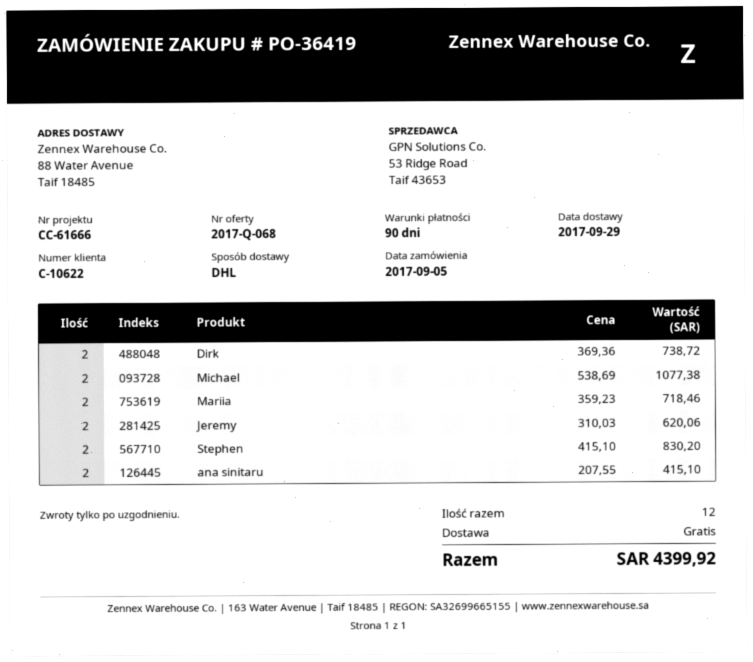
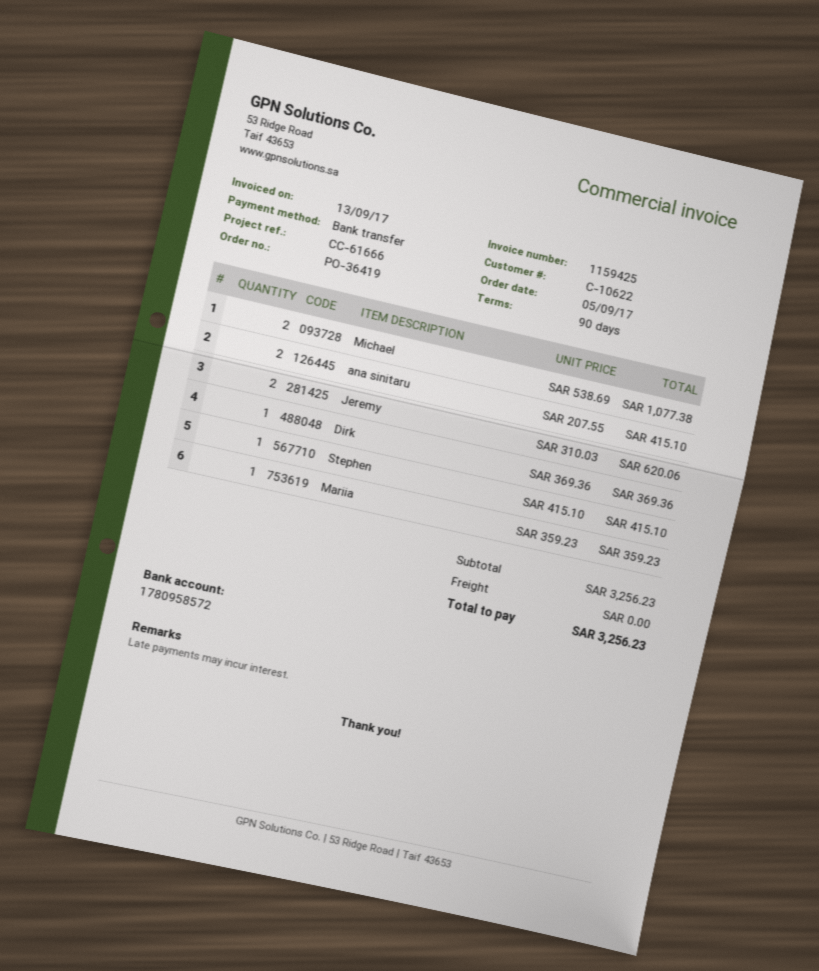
Dirk: 2 x 369.36 = 738.72 -> 1 x 369.36 = 369.36
Mariia: 2 x 359.23 = 718.46 -> 1 x 359.23 = 359.23
Stephen: 2 x 415.10 = 830.20 -> 1 x 415.10 = 415.10
total: 4399.92 -> 3256.23

